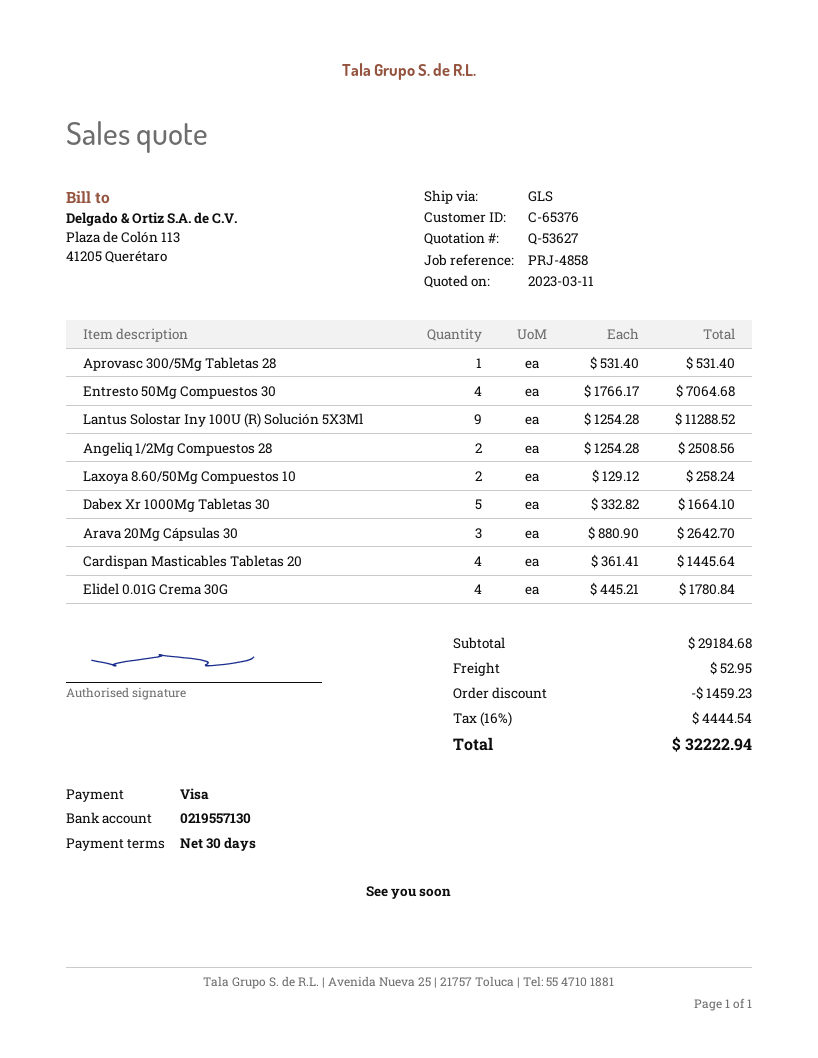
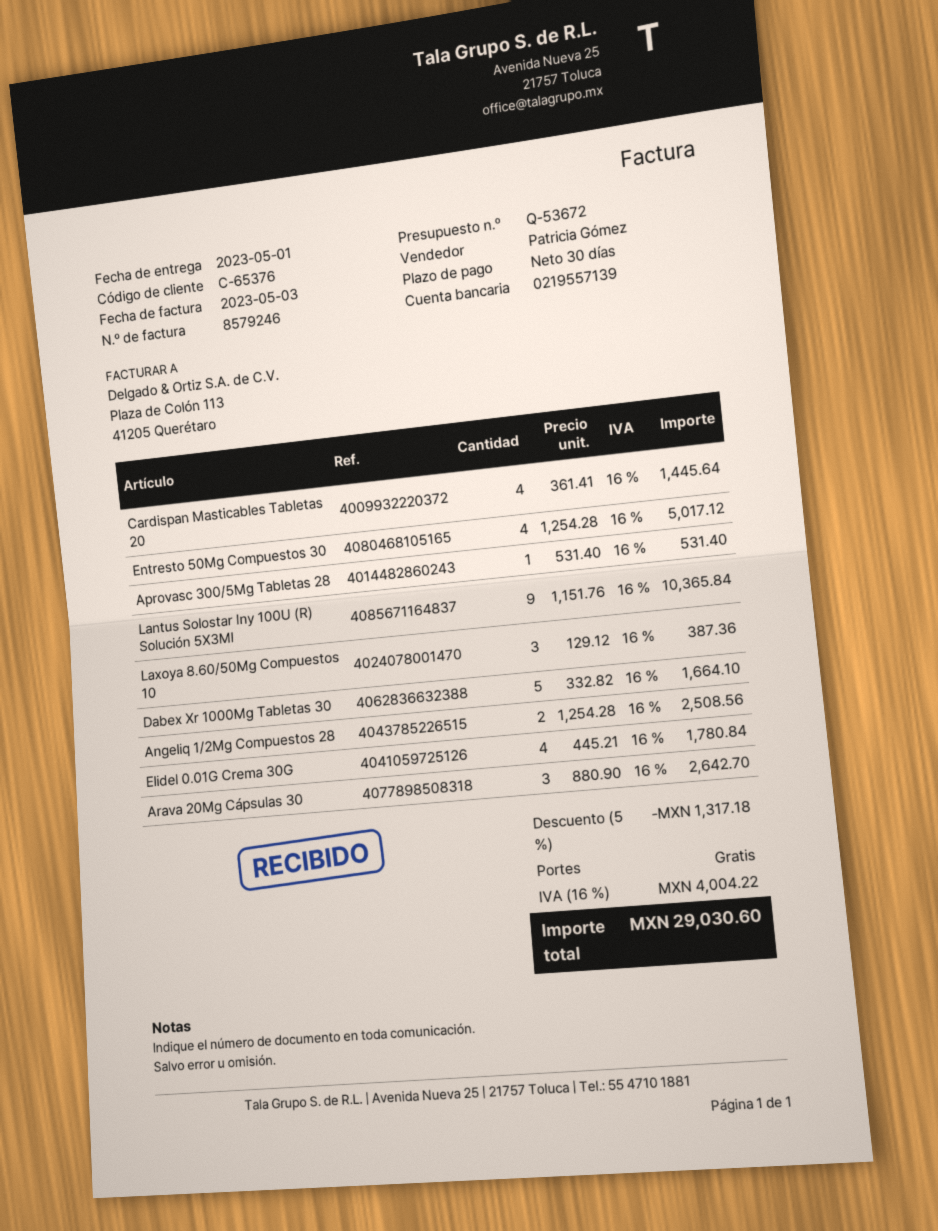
quote number: Q-53627 -> Q-53672
bank account: 0219557130 -> 0219557139
Entresto 50Mg Compuestos 30: 4 x 1766.17 = 7064.68 -> 4 x 1254.28 = 5017.12
Lantus Solostar Iny 100U (R) Solución 5X3Ml: 9 x 1254.28 = 11288.52 -> 9 x 1151.76 = 10365.84
Laxoya 8.60/50Mg Compuestos 10: 2 x 129.12 = 258.24 -> 3 x 129.12 = 387.36
discount: 1459.23 -> 1317.18
shipping: 52.95 -> 0.00
tax: 16% = 4444.54 -> 16% = 4004.22
total: 32222.94 -> 29030.60

